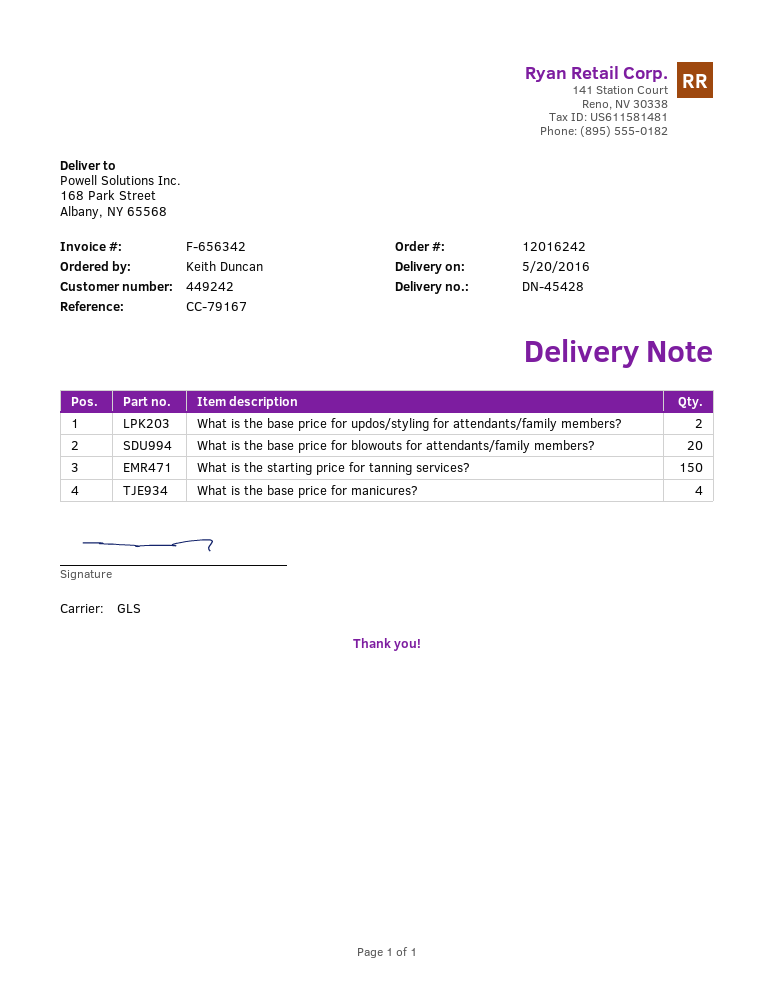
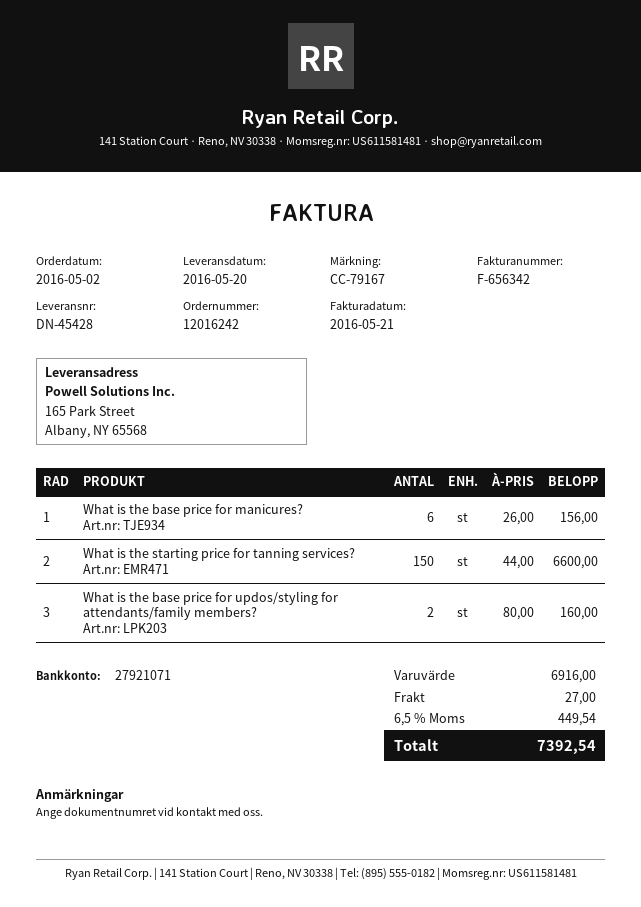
ship to: 168 Park Street, Albany, NY 65568 -> 165 Park Street, Albany, NY 65568
What is the base price for blowouts for attendants/family members?: 20 -> none
What is the base price for manicures?: 4 -> 6

